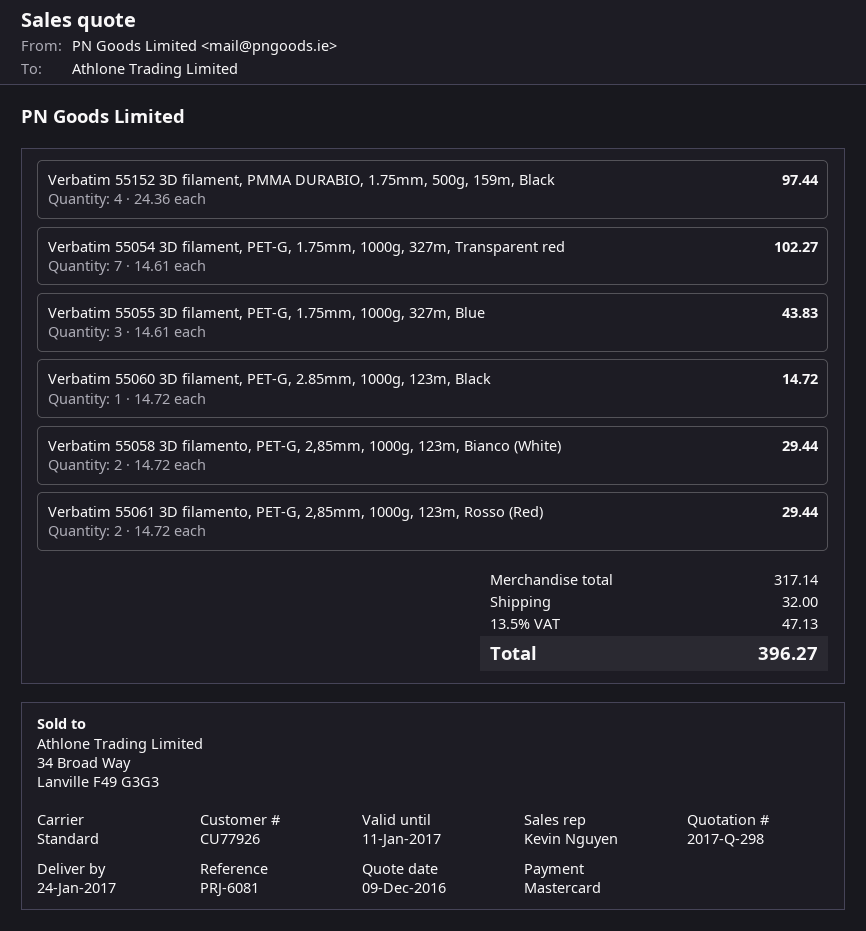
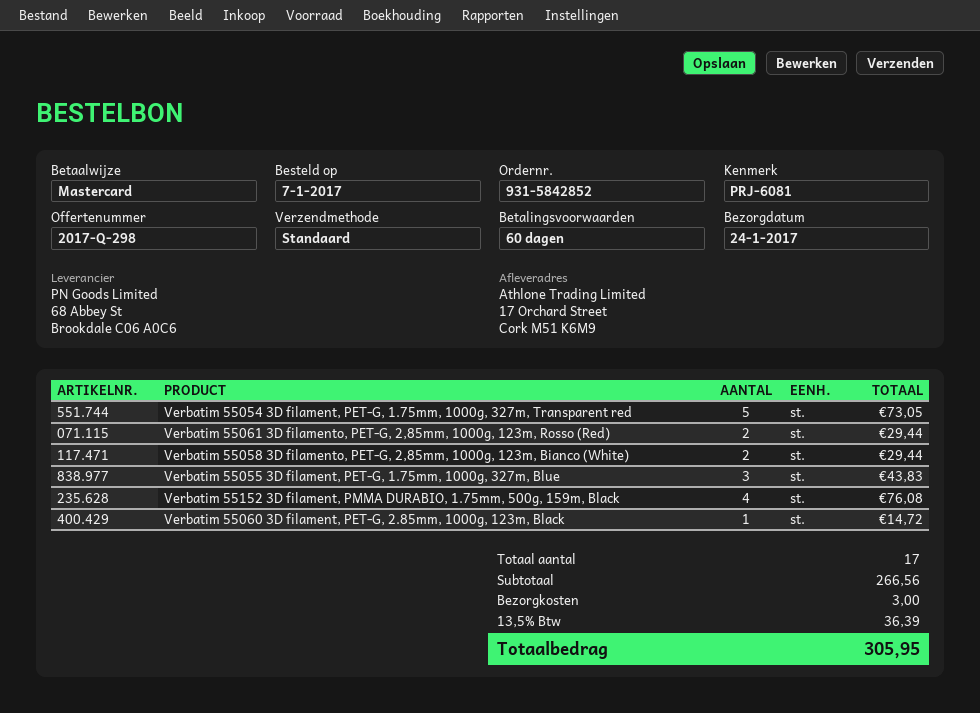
Verbatim 55152 3D filament, PMMA DURABIO, 1.75mm, 500g, 159m, Black: 4 for 97.44 -> 4 for 76.08
Verbatim 55054 3D filament, PET-G, 1.75mm, 1000g, 327m, Transparent red: 7 for 102.27 -> 5 for 73.05
subtotal: 317.14 -> 266.56
shipping: 32.00 -> 3.00
tax: 13.5% = 47.13 -> 13.5% = 36.39
total: 396.27 -> 305.95

